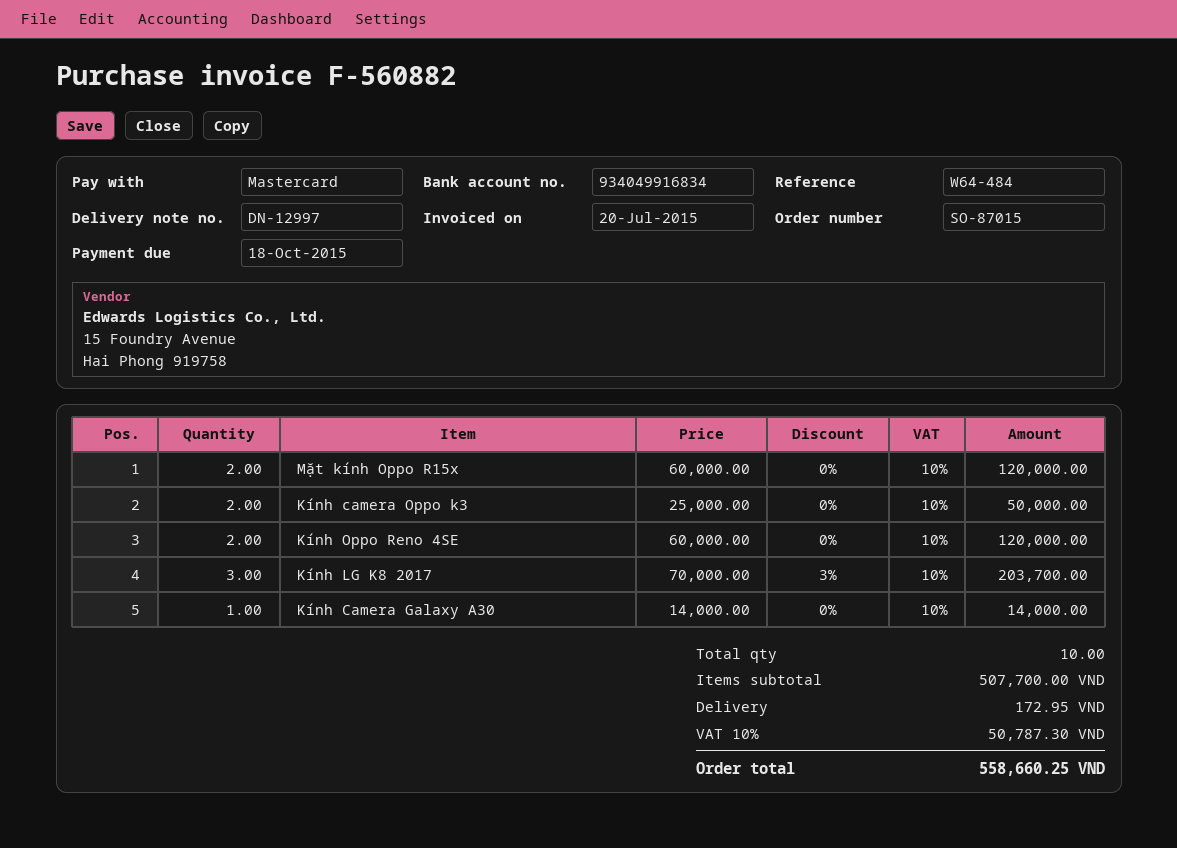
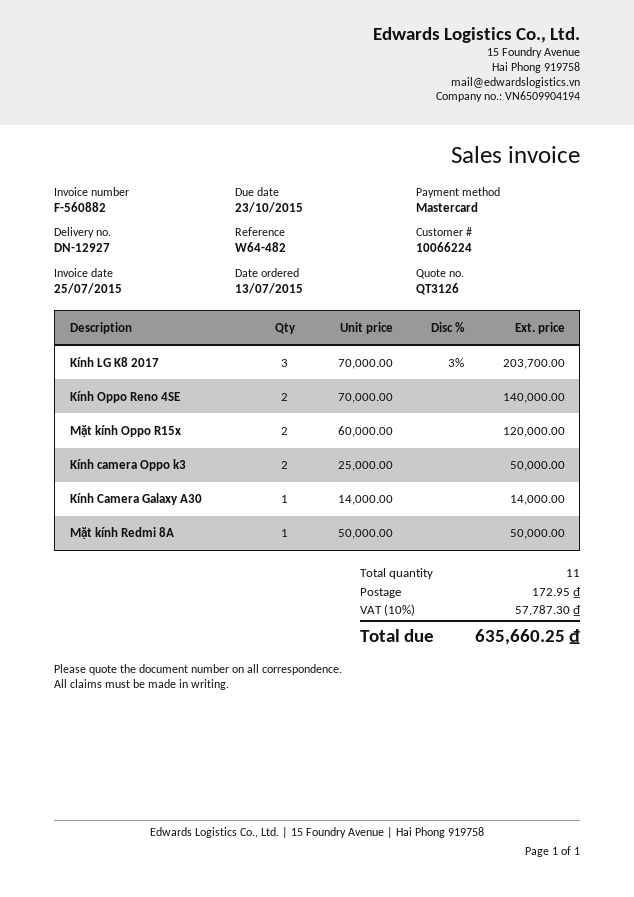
delivery note number: DN-12997 -> DN-12927
invoice date: 2015-07-20 -> 2015-07-25
due date: 2015-10-18 -> 2015-10-23
reference: W64-484 -> W64-482
Kính Oppo Reno 4SE: 2 x 60000.00 = 120000.00 -> 2 x 70000.00 = 140000.00
Mặt kính Redmi 8A: none -> 1 x 50000.00 = 50000.00
total quantity: 10 -> 11
tax: 10% = 50787.30 -> 10% = 57787.30
total: 558660.25 -> 635660.25

